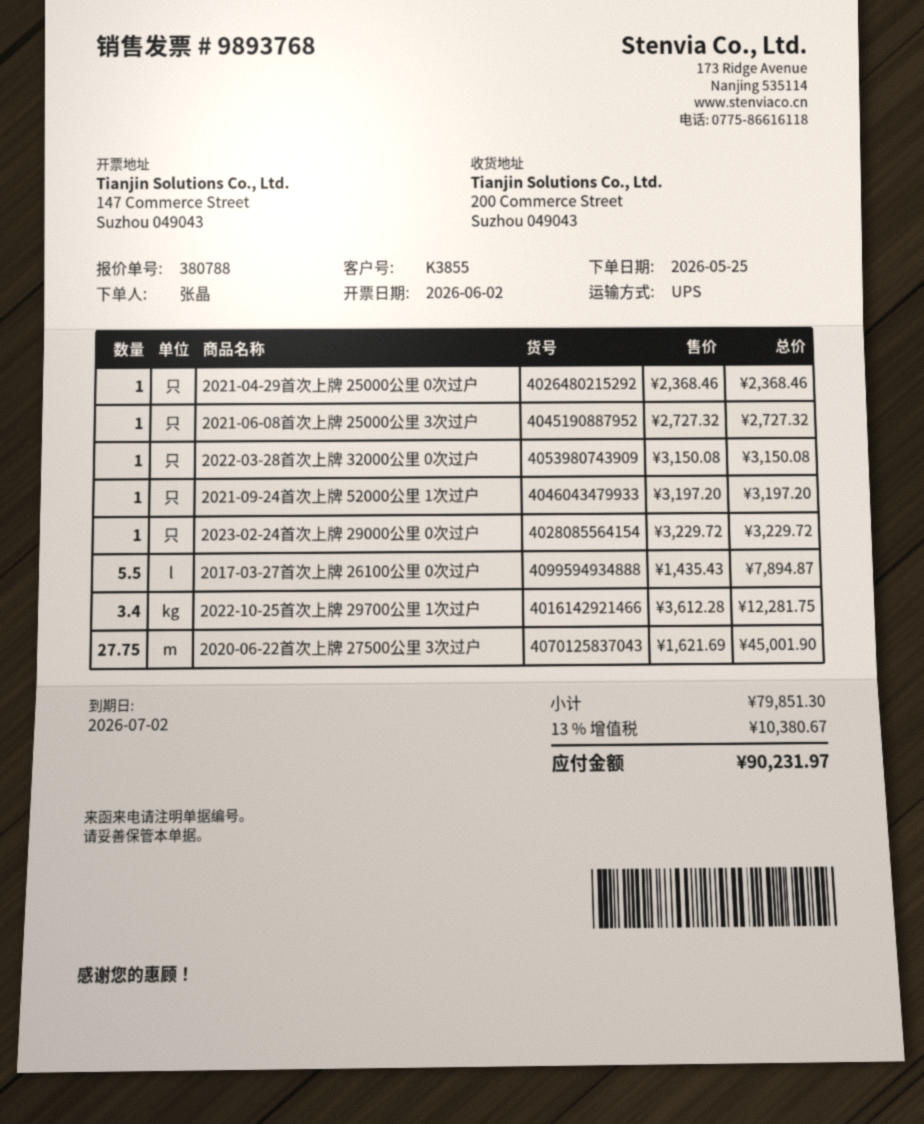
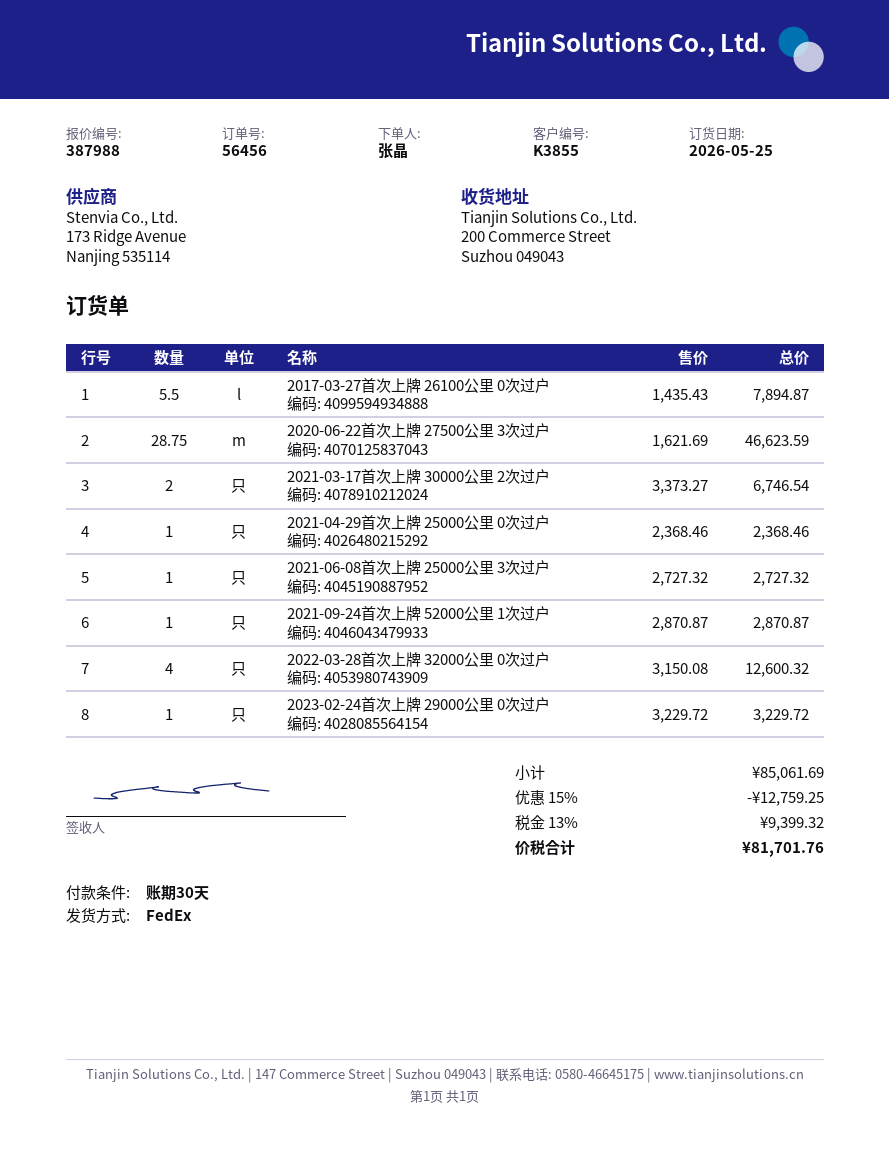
quote number: 380788 -> 387988
shipping method: UPS -> FedEx
2022-03-28首次上牌 32000公里 0次过户: 1 x 3150.08 = 3150.08 -> 4 x 3150.08 = 12600.32
2021-09-24首次上牌 52000公里 1次过户: 1 x 3197.20 = 3197.20 -> 1 x 2870.87 = 2870.87
2022-10-25首次上牌 29700公里 1次过户: 3.4 x 3612.28 = 12281.75 -> none
2020-06-22首次上牌 27500公里 3次过户: 27.75 x 1621.69 = 45001.90 -> 28.75 x 1621.69 = 46623.59
2021-03-17首次上牌 30000公里 2次过户: none -> 2 x 3373.27 = 6746.54
subtotal: 79851.30 -> 85061.69
discount: none -> 15% = 12759.25
tax: 13% = 10380.67 -> 13% = 9399.32
total: 90231.97 -> 81701.76

